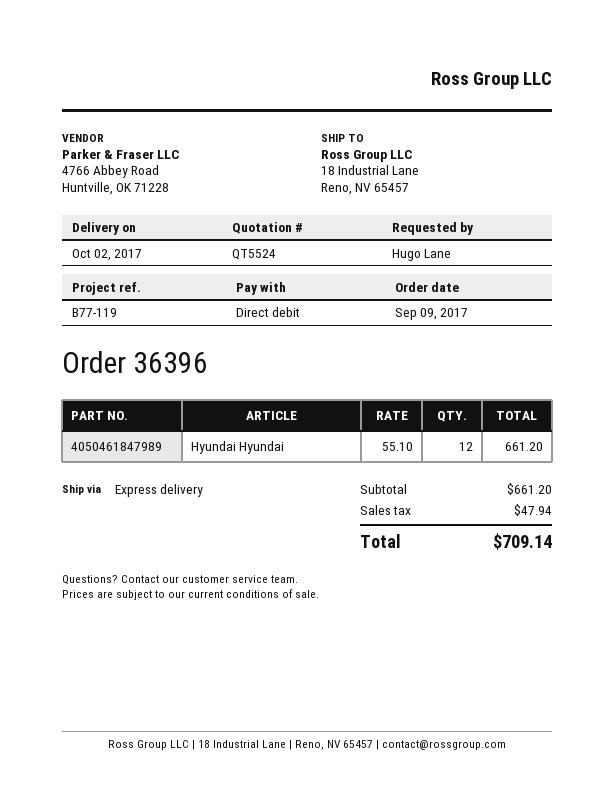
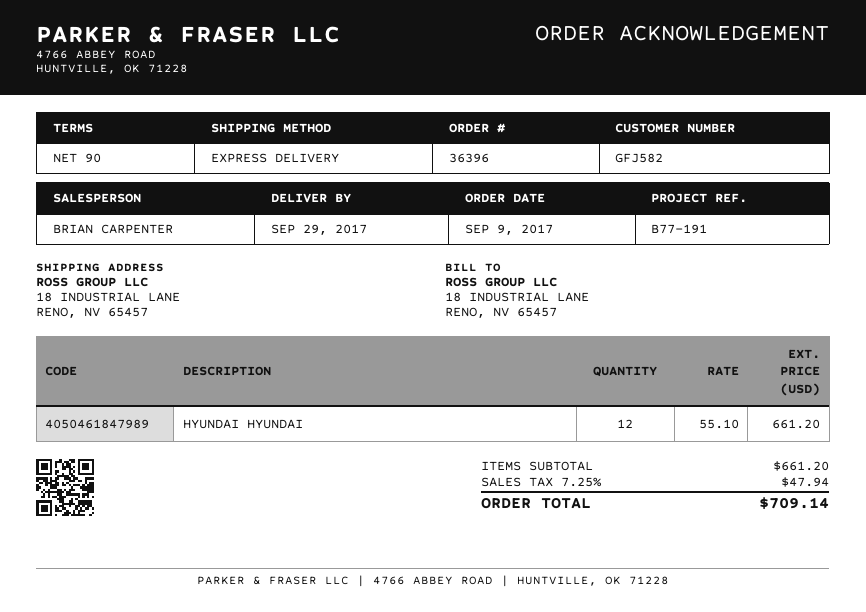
delivery date: 2017-10-02 -> 2017-09-29
reference: B77-119 -> B77-191

